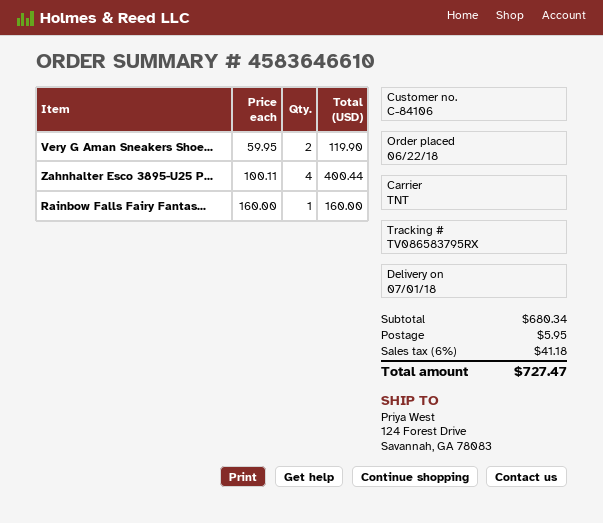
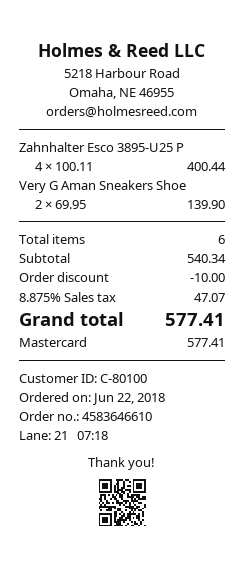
customer number: C-84106 -> C-80100
Very G Aman Sneakers Shoe...: 2 x 59.95 = 119.90 -> 2 x 69.95 = 139.90
Rainbow Falls Fairy Fantas...: 1 x 160.00 = 160.00 -> none
subtotal: 680.34 -> 540.34
discount: none -> 10.00
shipping: 5.95 -> none
tax: 6% = 41.18 -> 8.875% = 47.07
total: 727.47 -> 577.41

